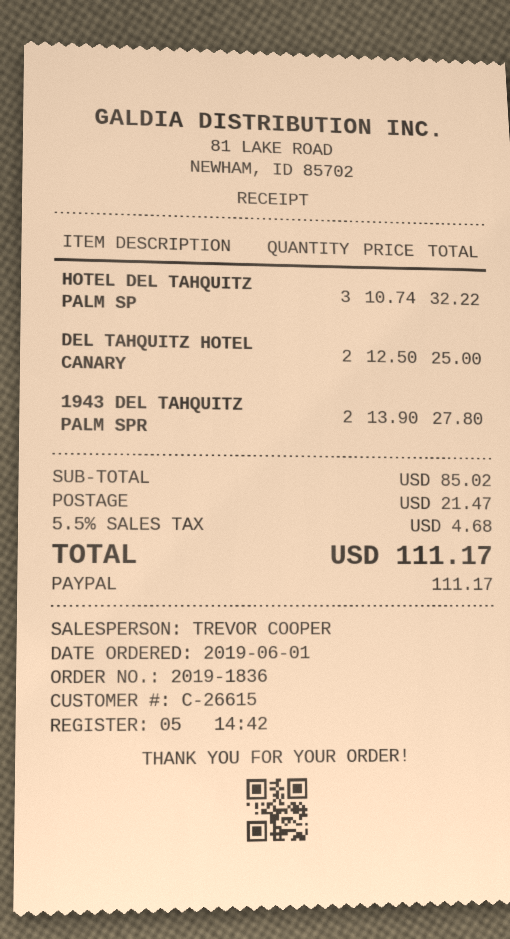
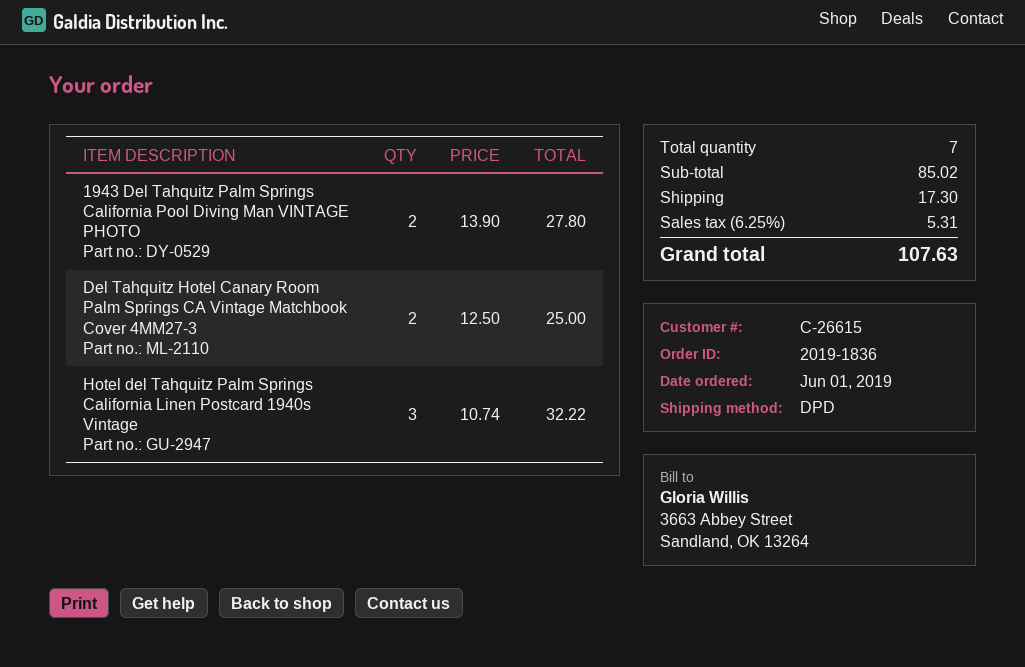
shipping: 21.47 -> 17.30
tax: 5.5% = 4.68 -> 6.25% = 5.31
total: 111.17 -> 107.63

